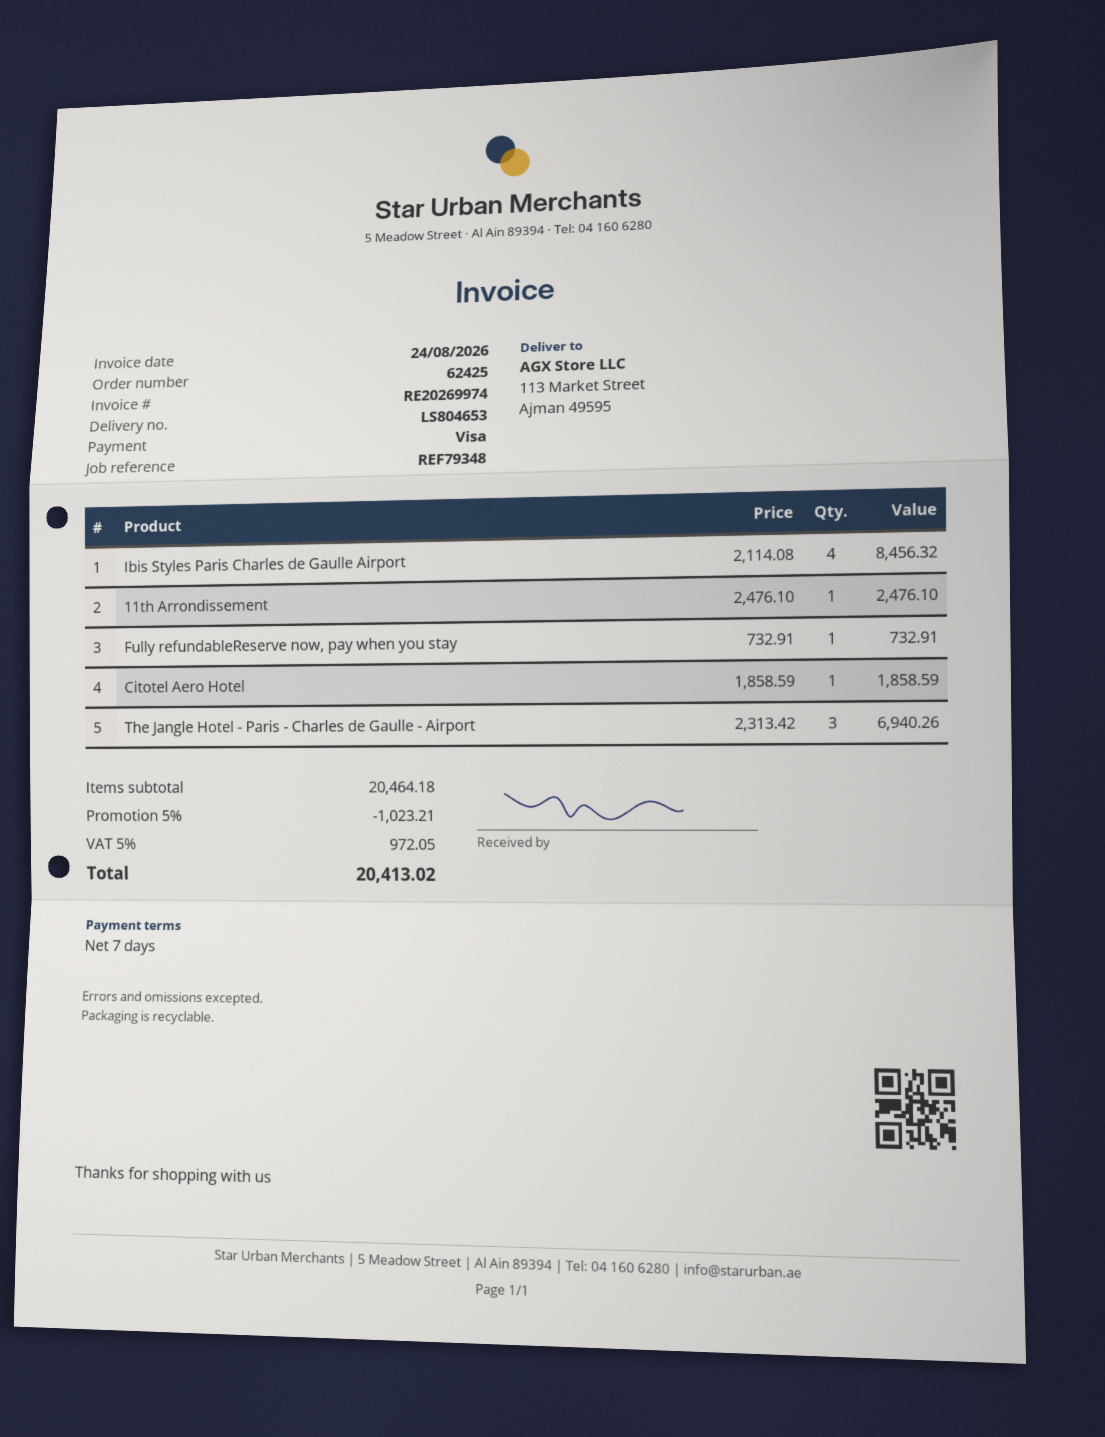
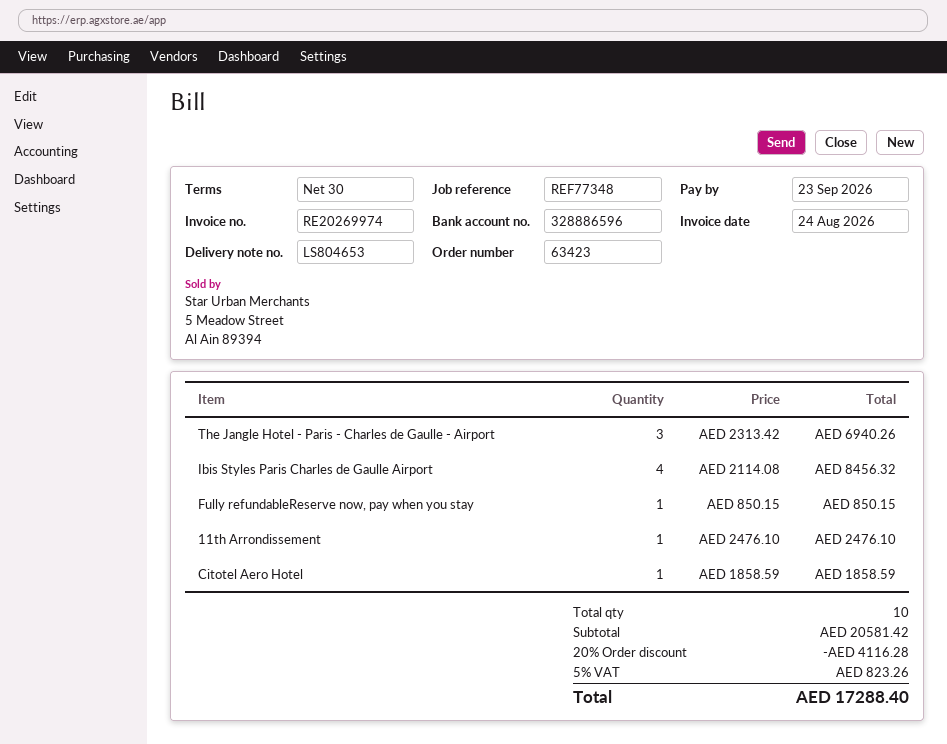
order number: 62425 -> 63423
payment terms: 7 days -> 30 days
reference: REF79348 -> REF77348
Fully refundableReserve now, pay when you stay: 1 x 732.91 = 732.91 -> 1 x 850.15 = 850.15
subtotal: 20464.18 -> 20581.42
discount: 5% = 1023.21 -> 20% = 4116.28
tax: 5% = 972.05 -> 5% = 823.26
total: 20413.02 -> 17288.40

